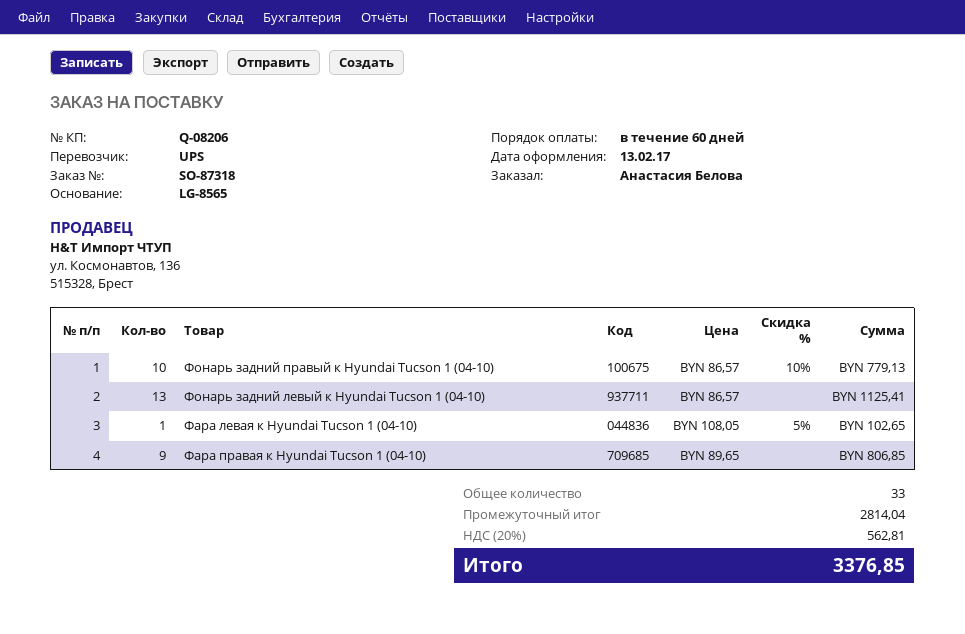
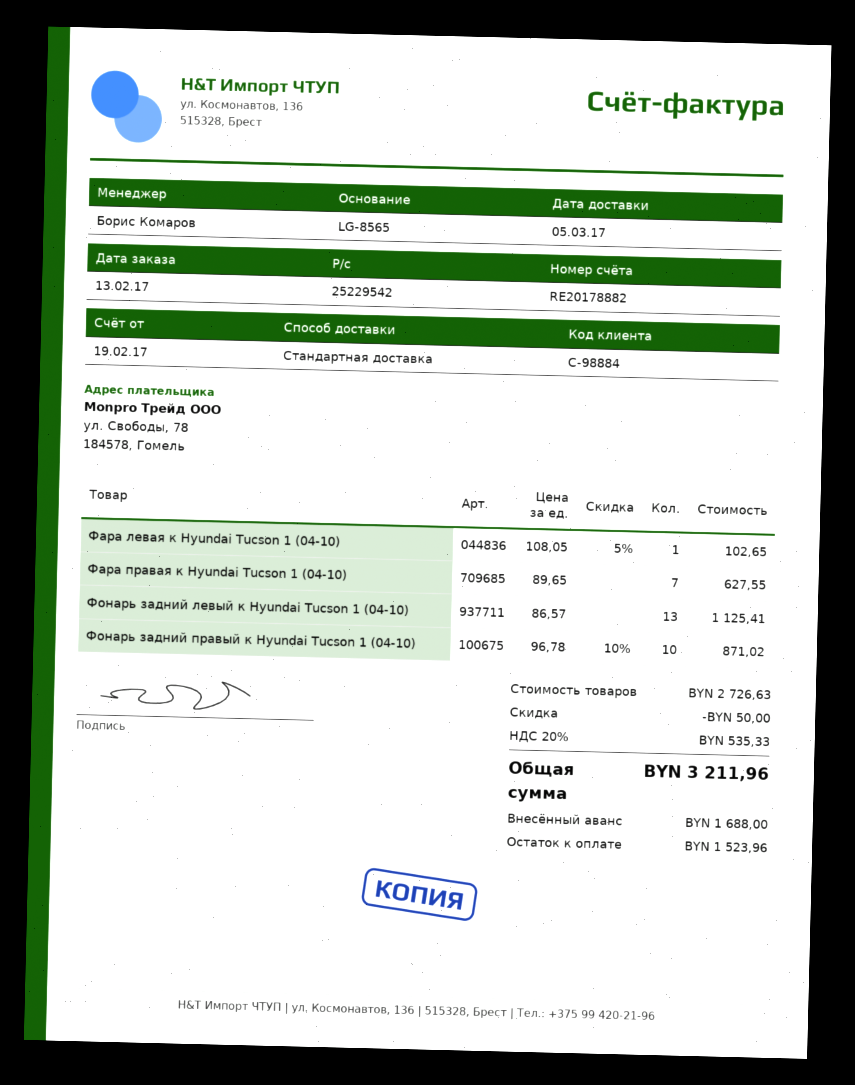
shipping method: UPS -> standard
Фонарь задний правый к Hyundai Tucson 1 (04-10): 10 x 86.57 - 10% = 779.13 -> 10 x 96.78 - 10% = 871.02
Фара правая к Hyundai Tucson 1 (04-10): 9 x 89.65 = 806.85 -> 7 x 89.65 = 627.55
subtotal: 2814.04 -> 2726.63
discount: none -> 50.00
tax: 20% = 562.81 -> 20% = 535.33
total: 3376.85 -> 3211.96

